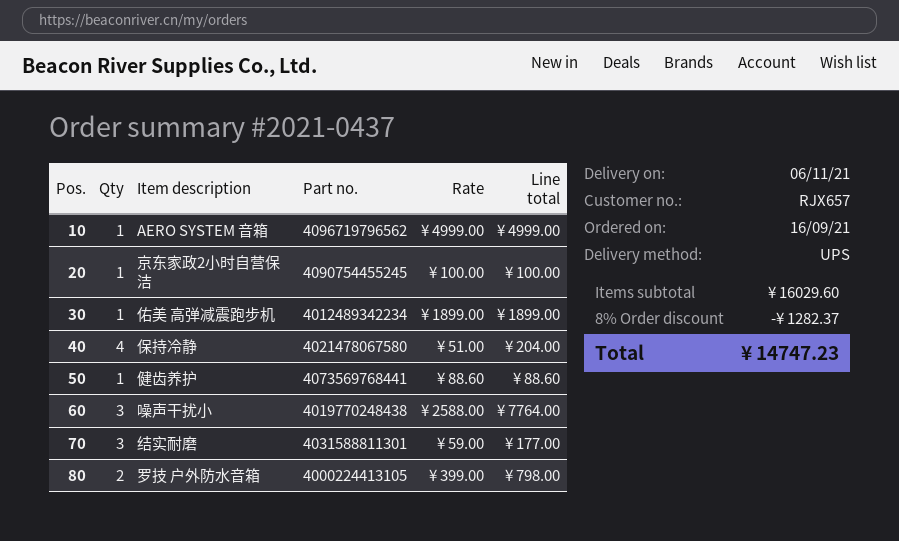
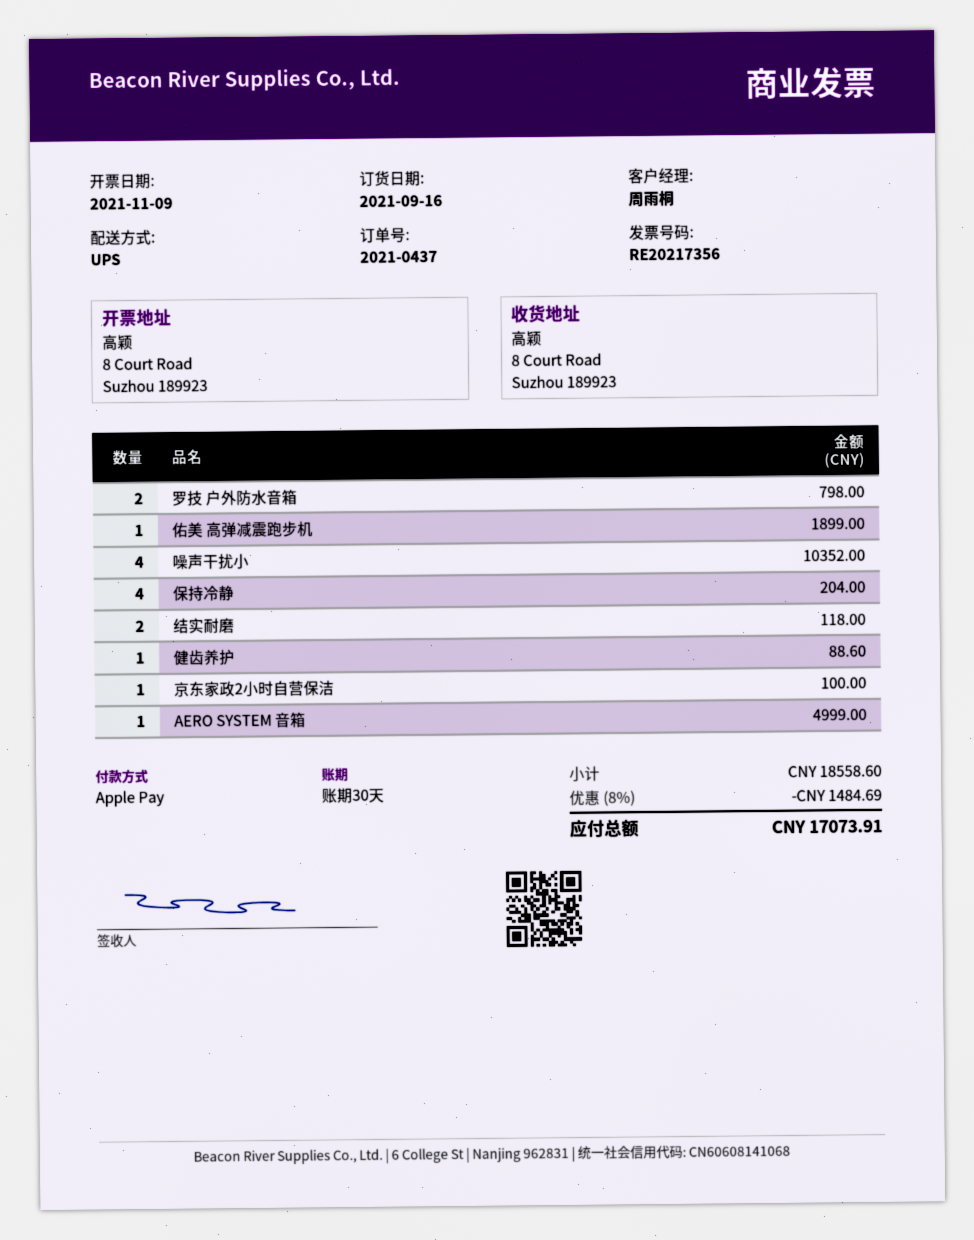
噪声干扰小: 3 for 7764.00 -> 4 for 10352.00
结实耐磨: 3 for 177.00 -> 2 for 118.00
subtotal: 16029.60 -> 18558.60
discount: 8% = 1282.37 -> 8% = 1484.69
total: 14747.23 -> 17073.91

